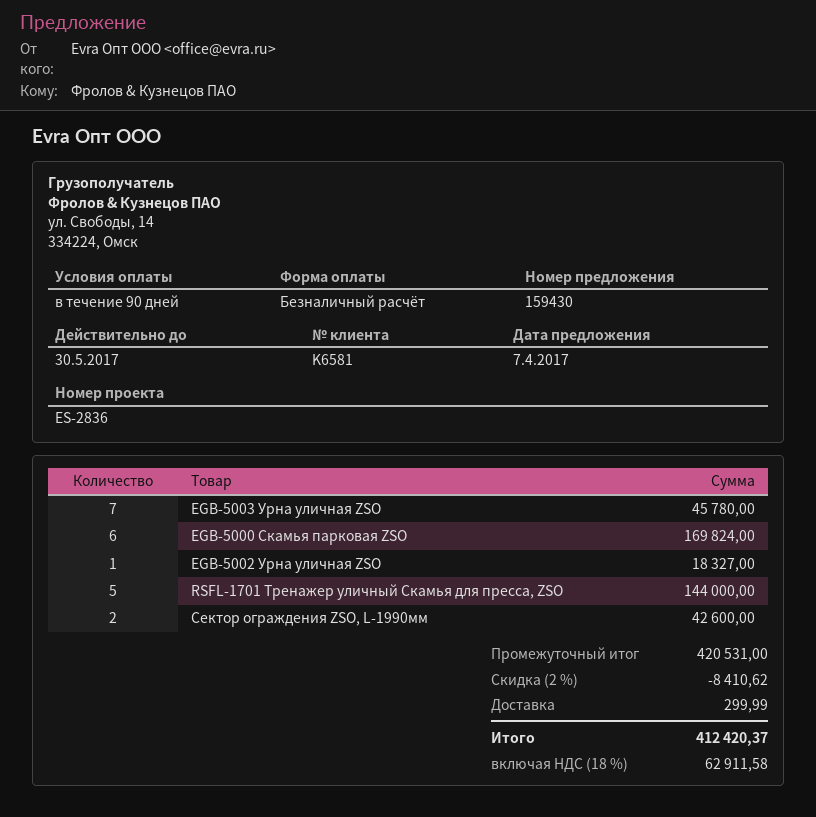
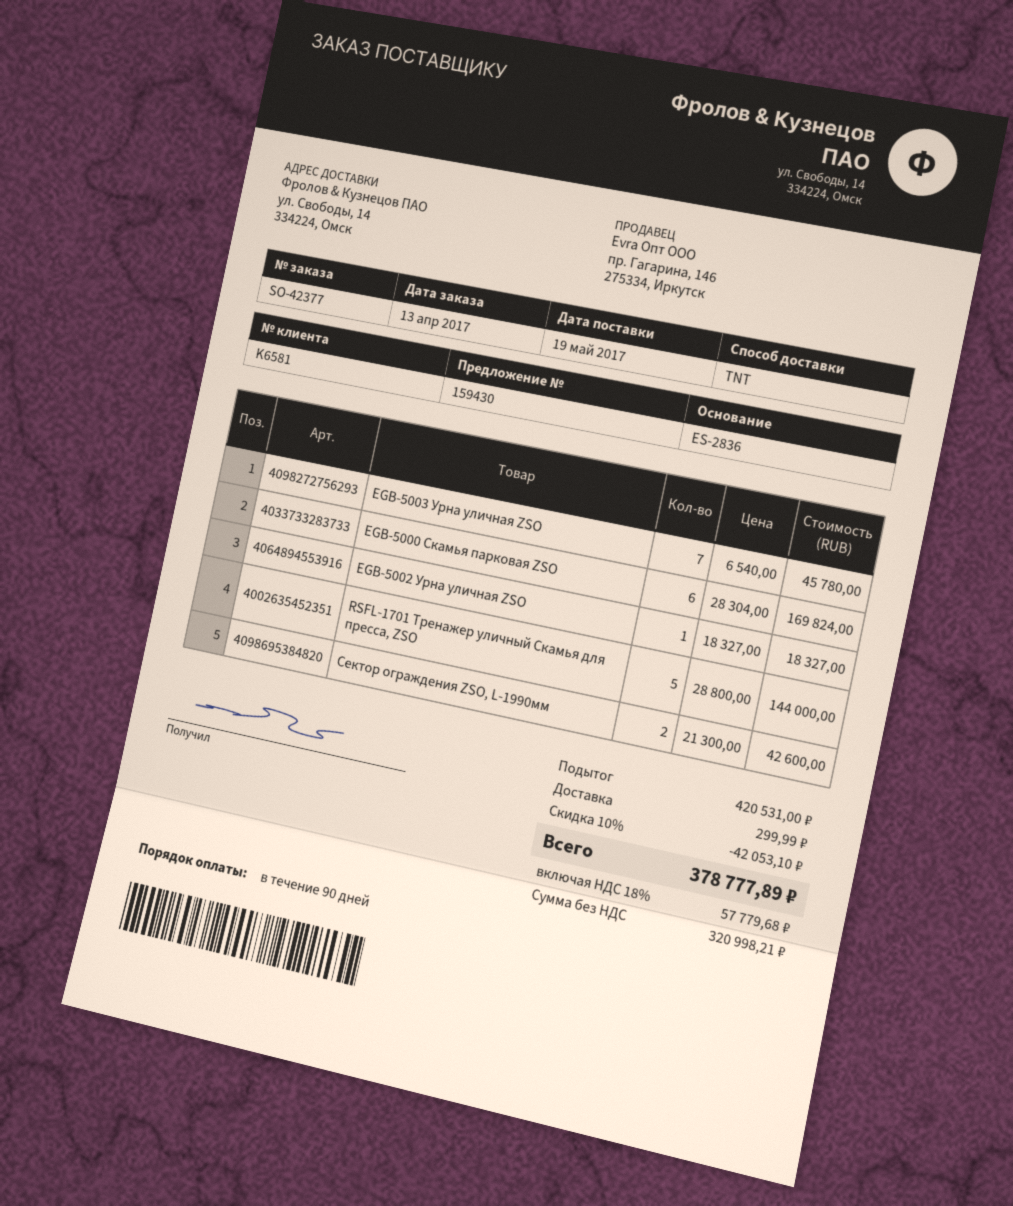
discount: 2% = 8410.62 -> 10% = 42053.10
tax: 18% = 62911.58 -> 18% = 57779.68
total: 412420.37 -> 378777.89

